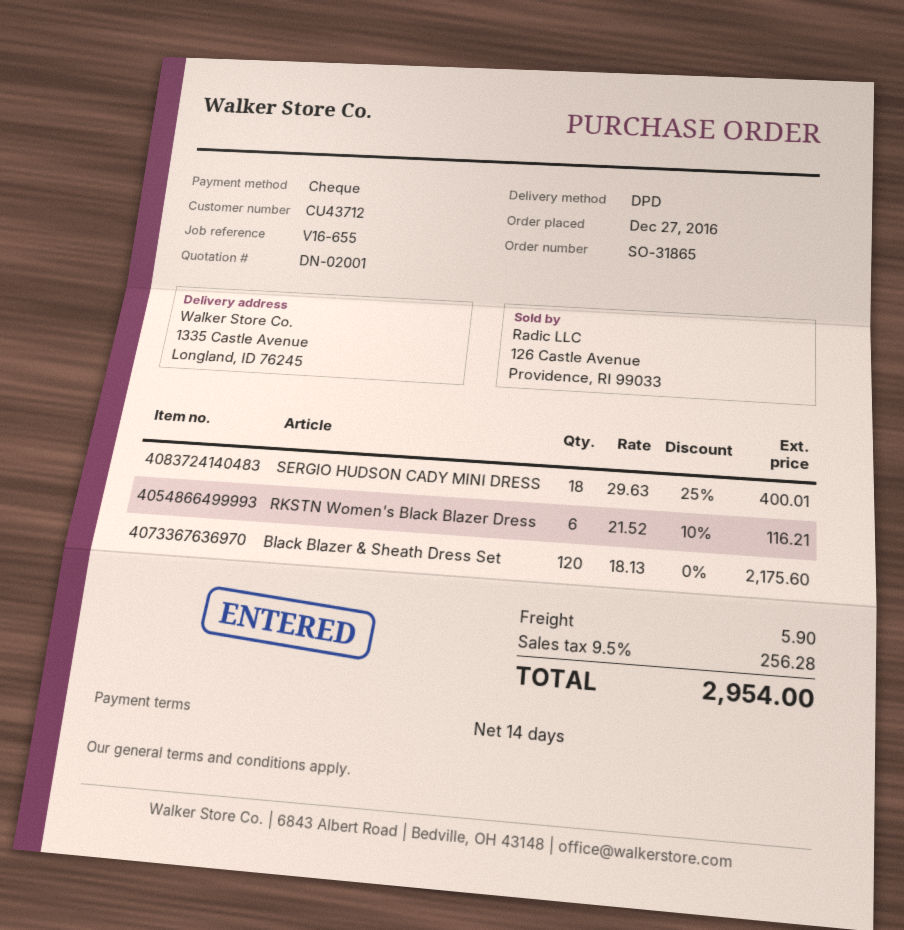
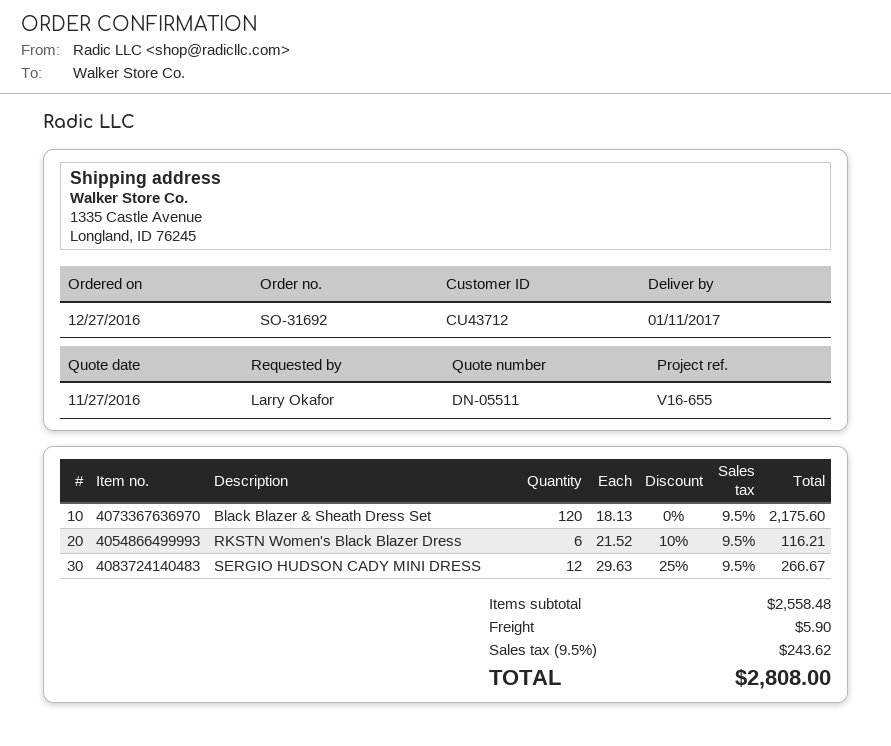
quote number: DN-02001 -> DN-05511
order number: SO-31865 -> SO-31692
SERGIO HUDSON CADY MINI DRESS: 18 x 29.63 - 25% = 400.01 -> 12 x 29.63 - 25% = 266.67
tax: 9.5% = 256.28 -> 9.5% = 243.62
total: 2954.00 -> 2808.00

